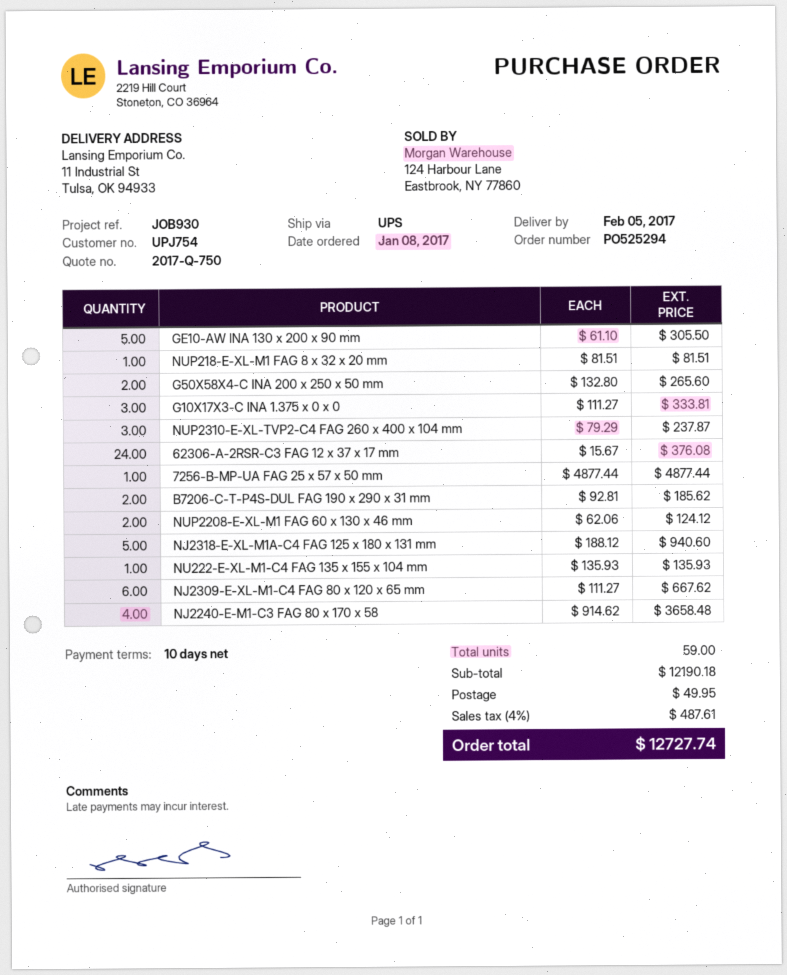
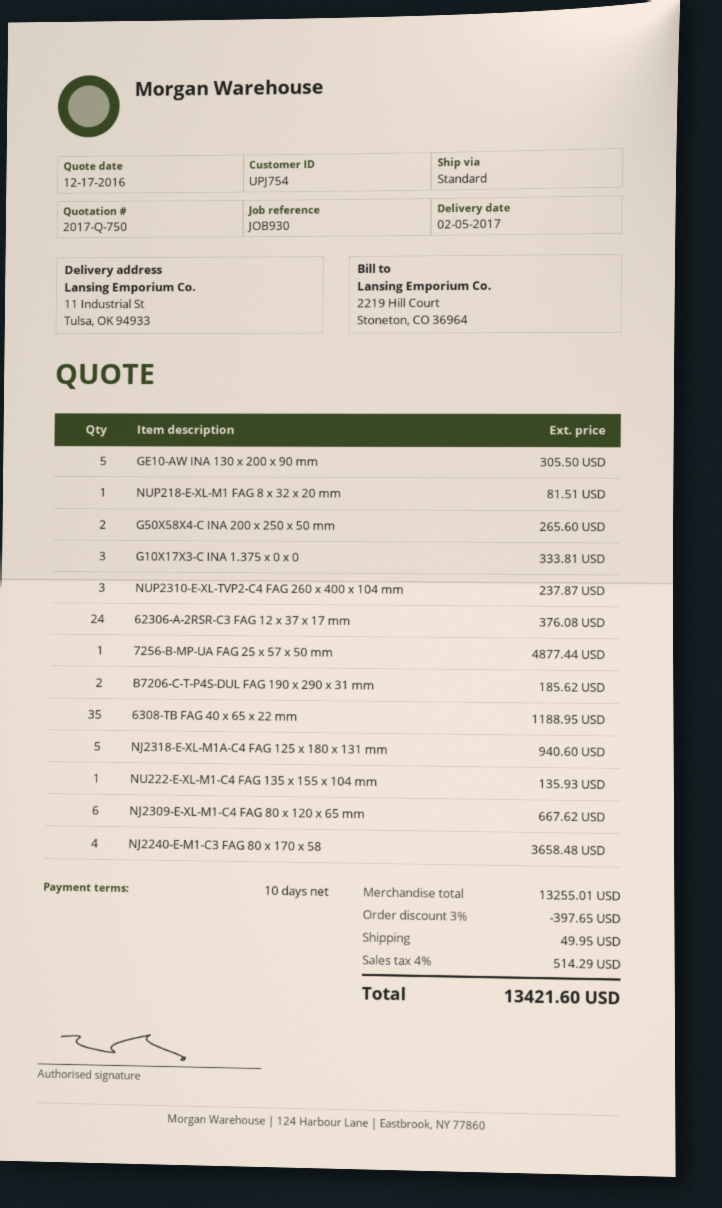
shipping method: UPS -> standard
NUP2208-E-XL-M1 FAG 60 x 130 x 46 mm: 2 for 124.12 -> none
6308-TB FAG 40 x 65 x 22 mm: none -> 35 for 1188.95
subtotal: 12190.18 -> 13255.01
discount: none -> 3% = 397.65
tax: 4% = 487.61 -> 4% = 514.29
total: 12727.74 -> 13421.60

